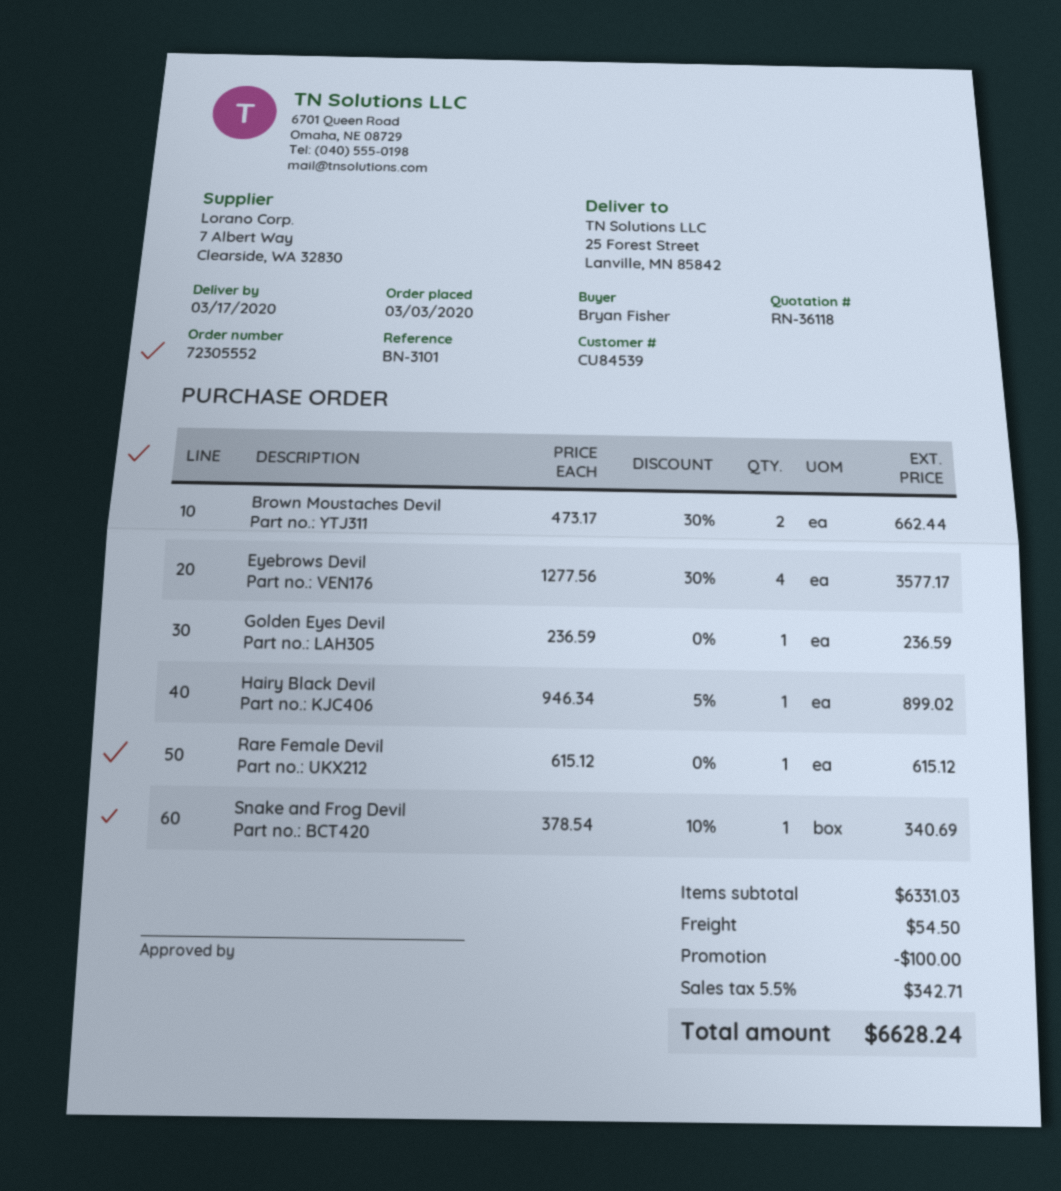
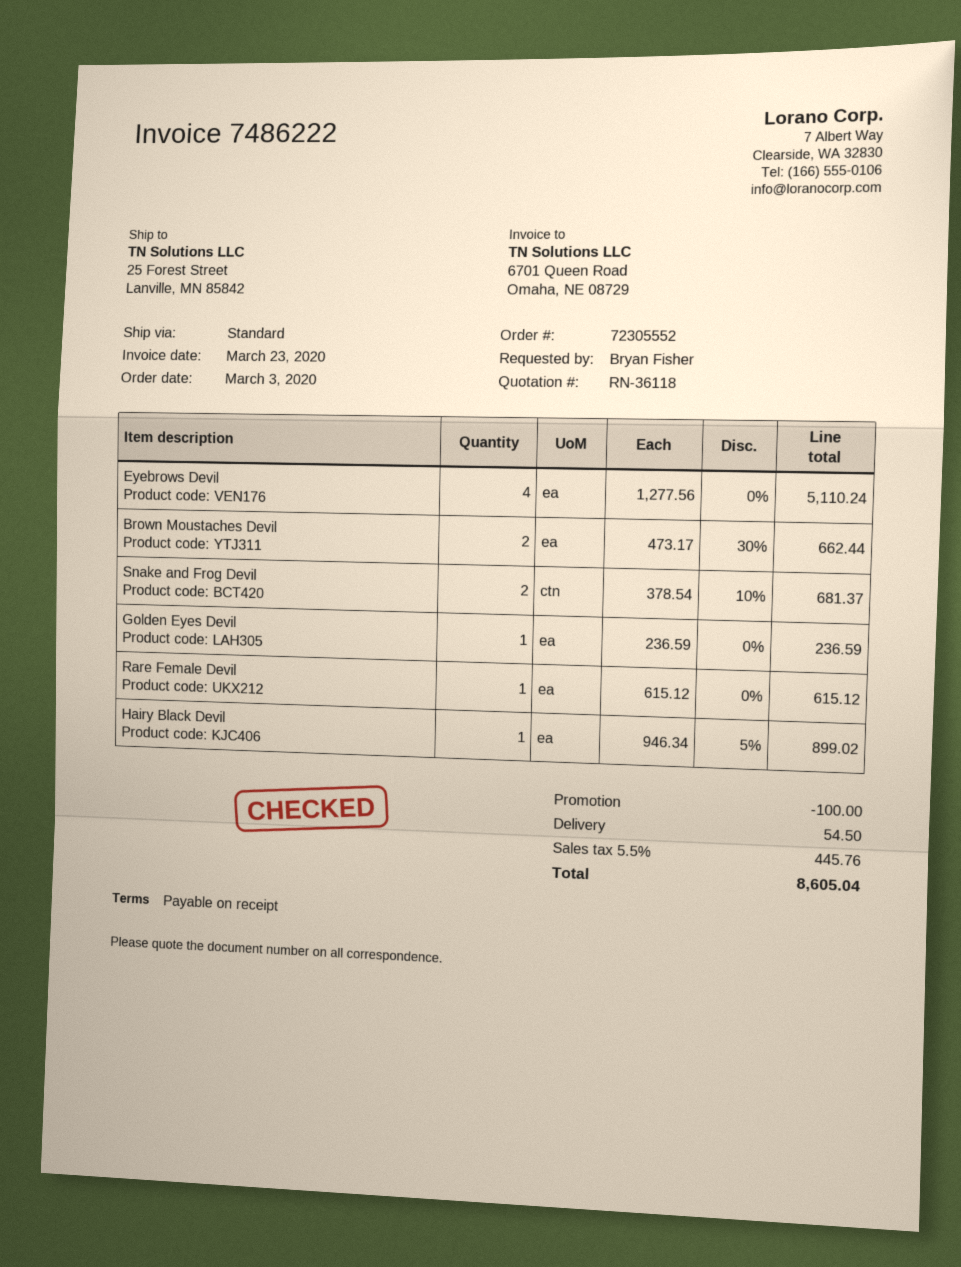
Eyebrows Devil: 4 x 1277.56 - 30% = 3577.17 -> 4 x 1277.56 = 5110.24
Snake and Frog Devil: 1 x 378.54 - 10% = 340.69 -> 2 x 378.54 - 10% = 681.37
tax: 5.5% = 342.71 -> 5.5% = 445.76
total: 6628.24 -> 8605.04

